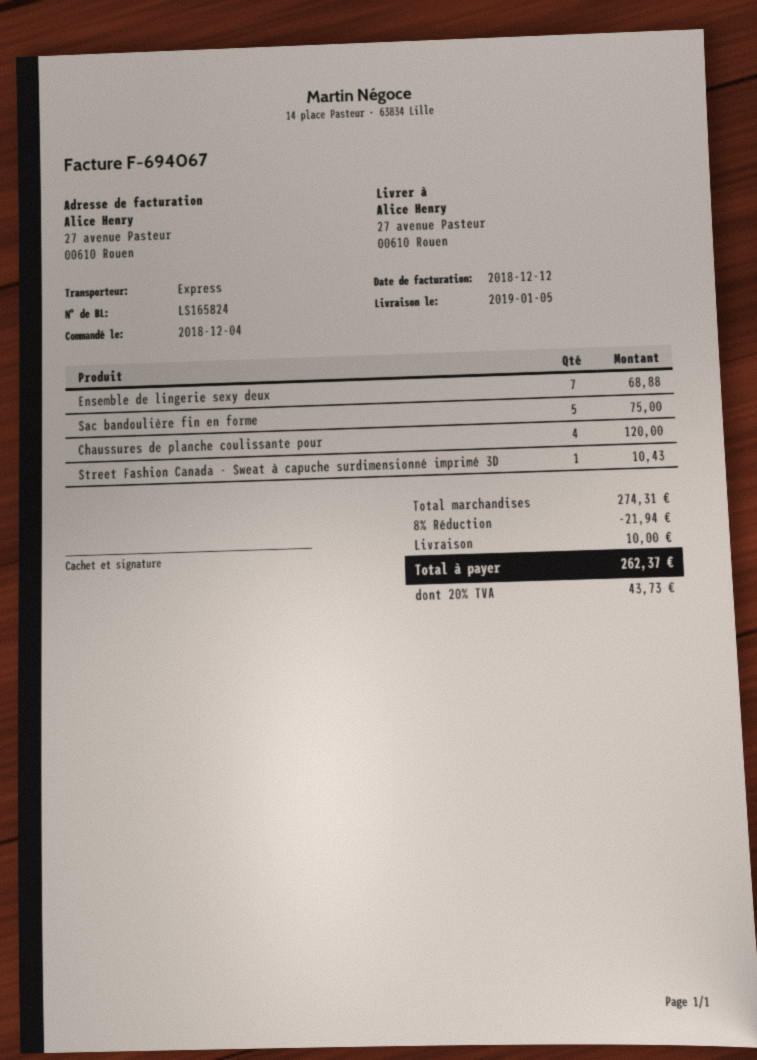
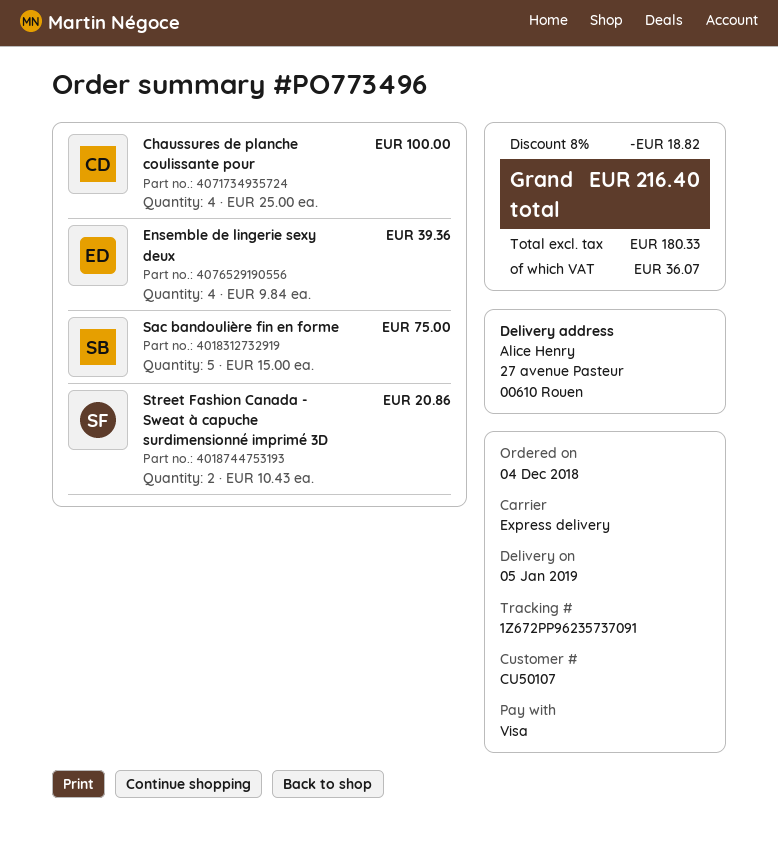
Ensemble de lingerie sexy deux: 7 for 68.88 -> 4 for 39.36
Chaussures de planche coulissante pour: 4 for 120.00 -> 4 for 100.00
Street Fashion Canada - Sweat à capuche surdimensionné imprimé 3D: 1 for 10.43 -> 2 for 20.86
discount: 8% = 21.94 -> 8% = 18.82
shipping: 10.00 -> none
tax: 43.73 -> 36.07
total: 262.37 -> 216.40

